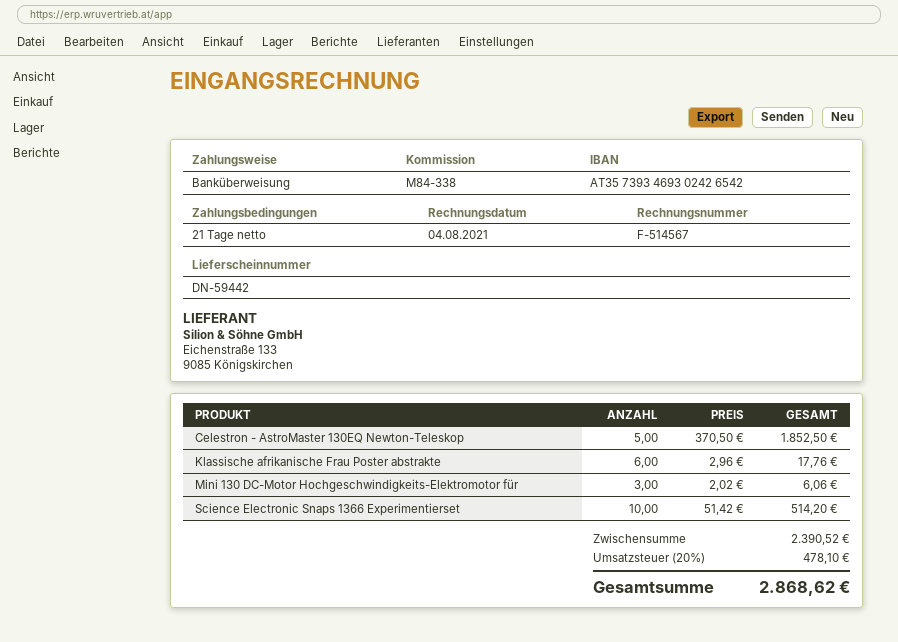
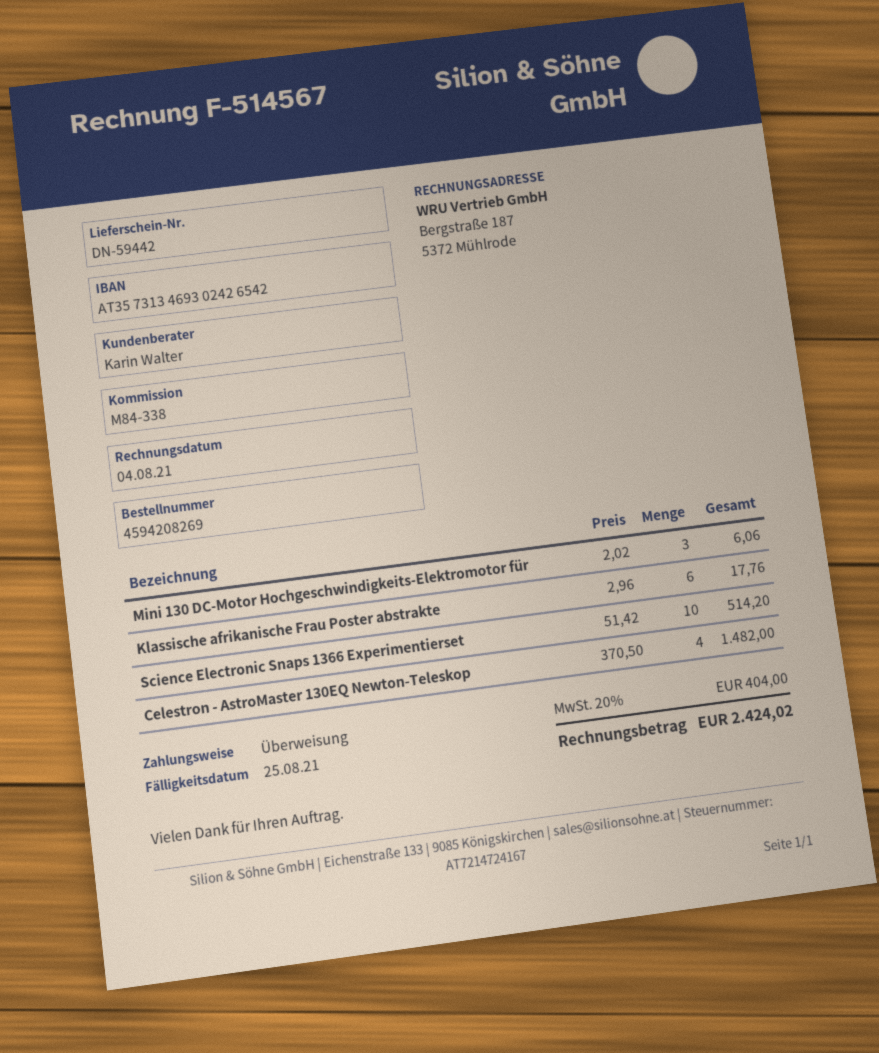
bank account: AT357393469302426542 -> AT357313469302426542
Celestron - AstroMaster 130EQ Newton-Teleskop: 5 x 370.50 = 1852.50 -> 4 x 370.50 = 1482.00
tax: 20% = 478.10 -> 20% = 404.00
total: 2868.62 -> 2424.02

